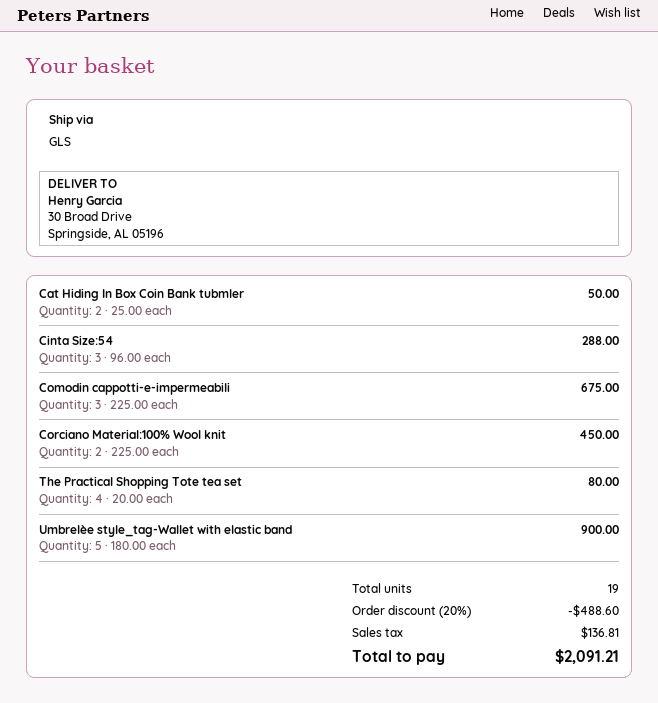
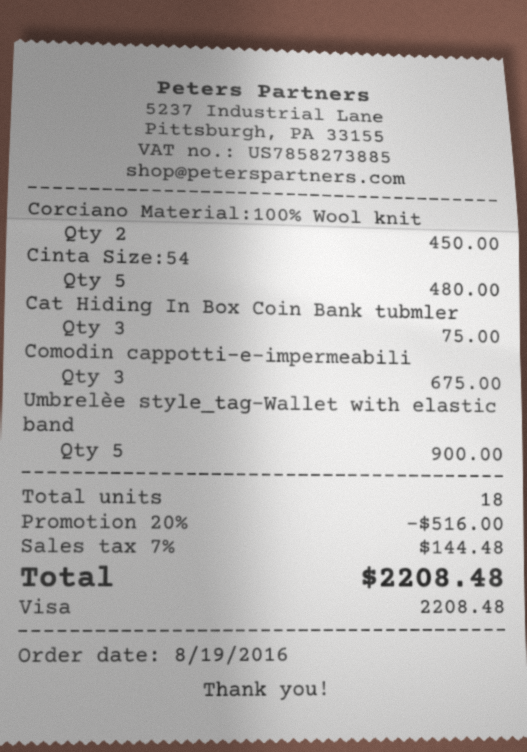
Cat Hiding In Box Coin Bank tubmler: 2 for 50.00 -> 3 for 75.00
Cinta Size:54: 3 for 288.00 -> 5 for 480.00
The Practical Shopping Tote tea set: 4 for 80.00 -> none
total quantity: 19 -> 18
discount: 20% = 488.60 -> 20% = 516.00
tax: 136.81 -> 144.48
total: 2091.21 -> 2208.48

